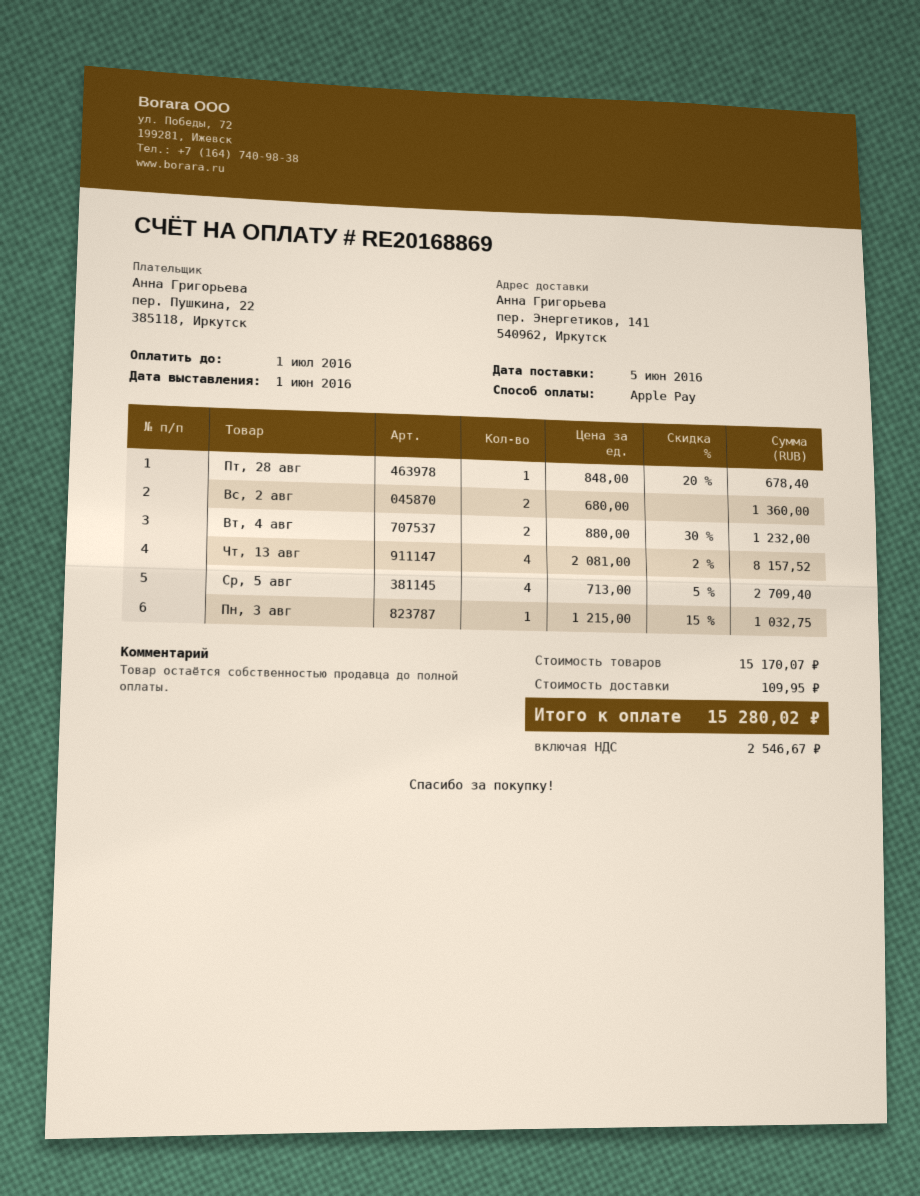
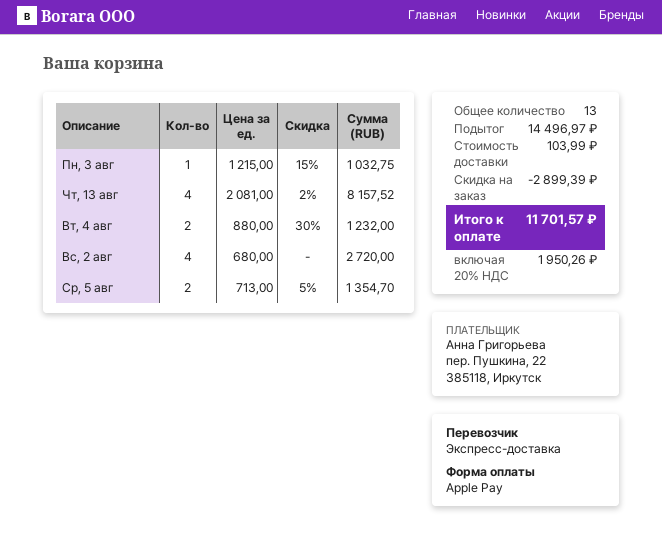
Пт, 28 авг: 1 x 848.00 - 20% = 678.40 -> none
Вс, 2 авг: 2 x 680.00 = 1360.00 -> 4 x 680.00 = 2720.00
Ср, 5 авг: 4 x 713.00 - 5% = 2709.40 -> 2 x 713.00 - 5% = 1354.70
subtotal: 15170.07 -> 14496.97
discount: none -> 2899.39
shipping: 109.95 -> 103.99
tax: 2546.67 -> 1950.26
total: 15280.02 -> 11701.57

